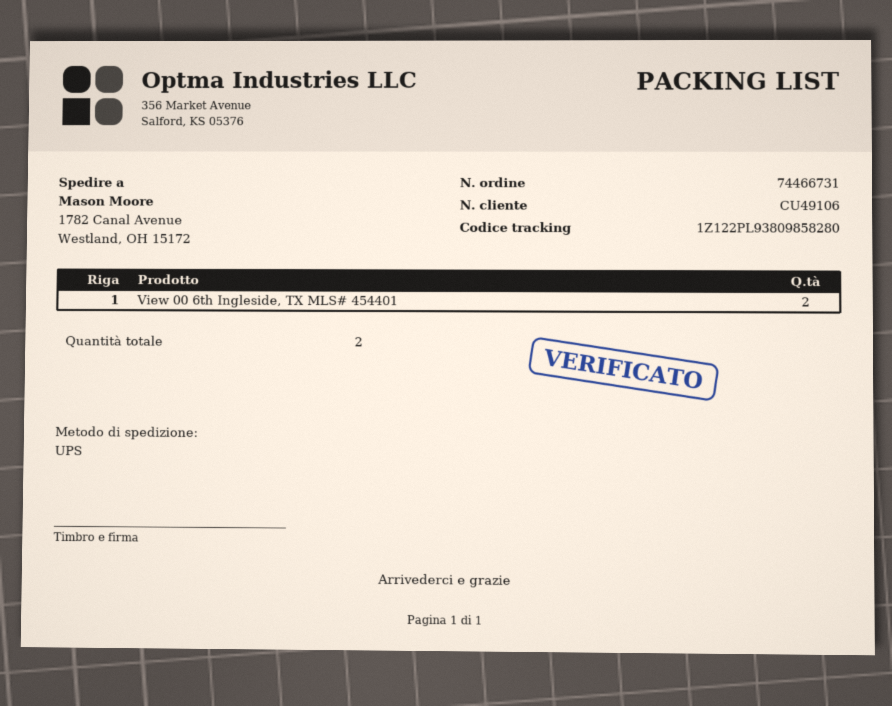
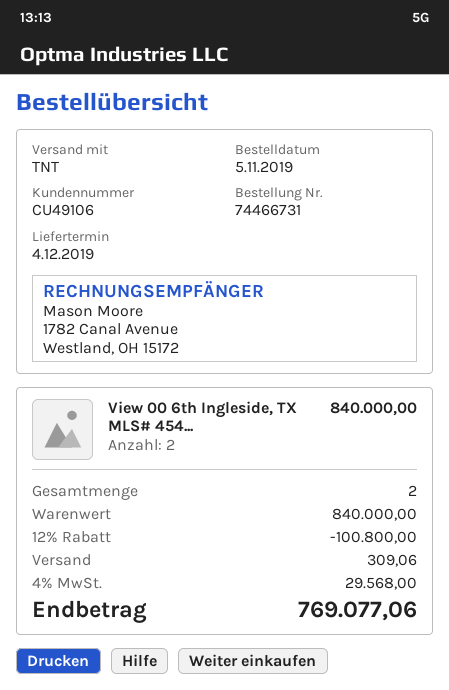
shipping method: UPS -> TNT

